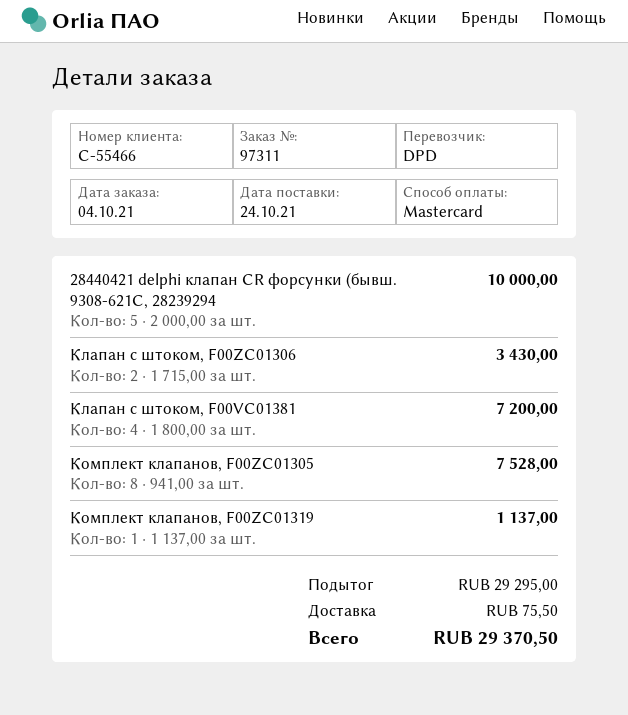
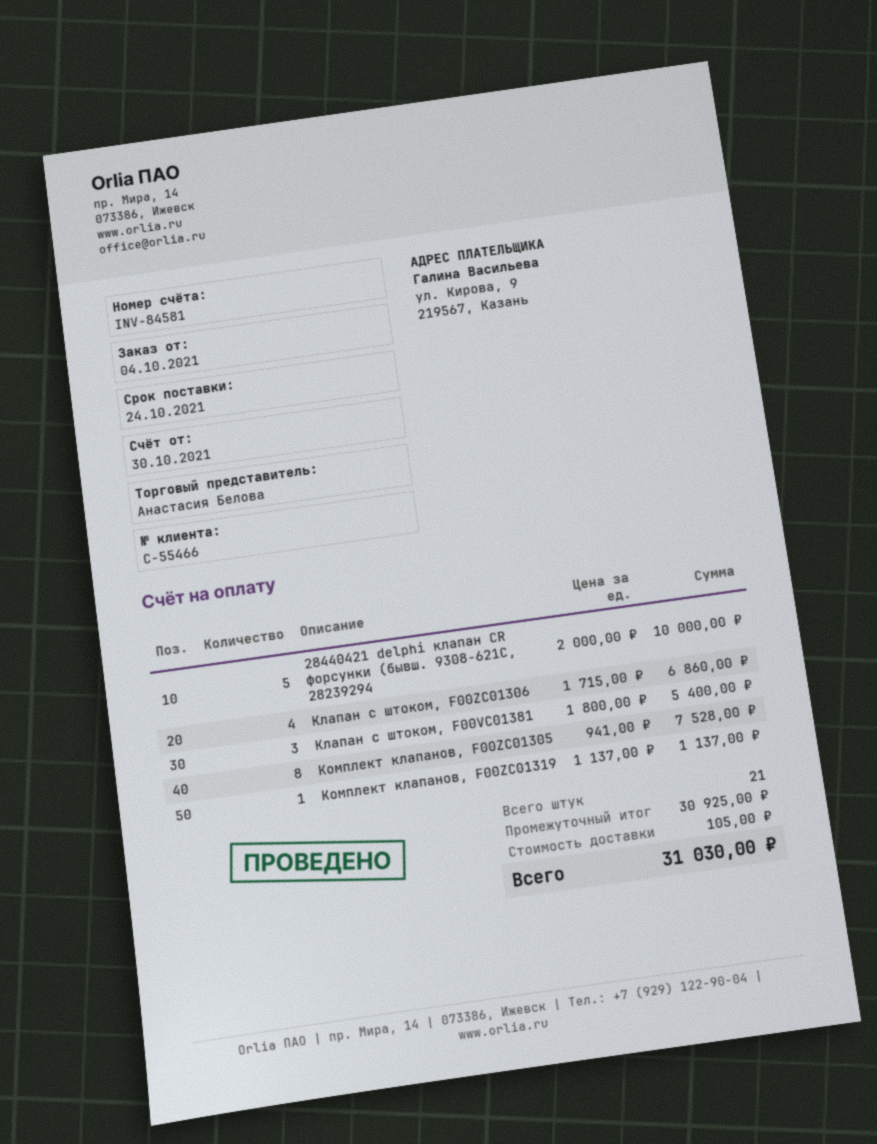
Клапан с штоком, F00ZC01306: 2 x 1715.00 = 3430.00 -> 4 x 1715.00 = 6860.00
Клапан с штоком, F00VC01381: 4 x 1800.00 = 7200.00 -> 3 x 1800.00 = 5400.00
subtotal: 29295.00 -> 30925.00
shipping: 75.50 -> 105.00
total: 29370.50 -> 31030.00

